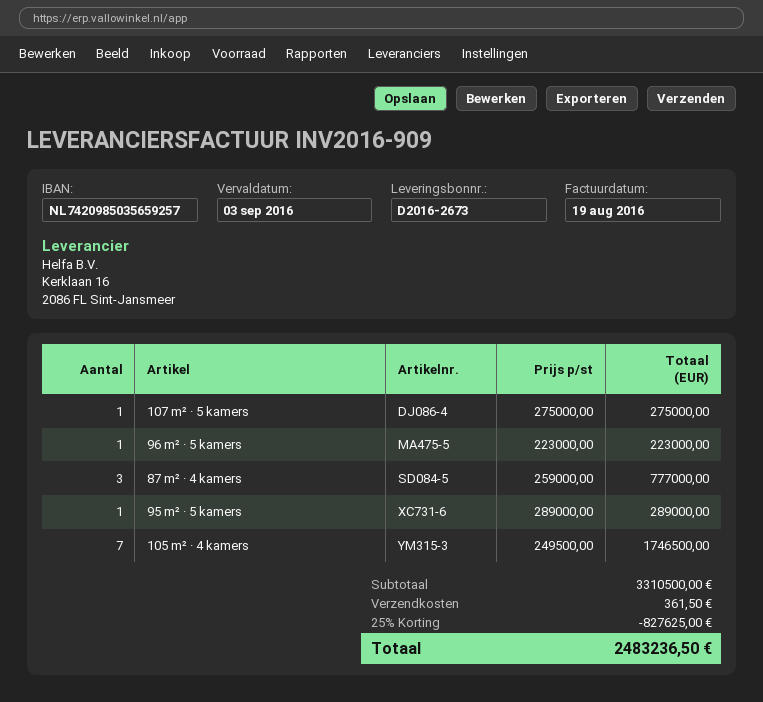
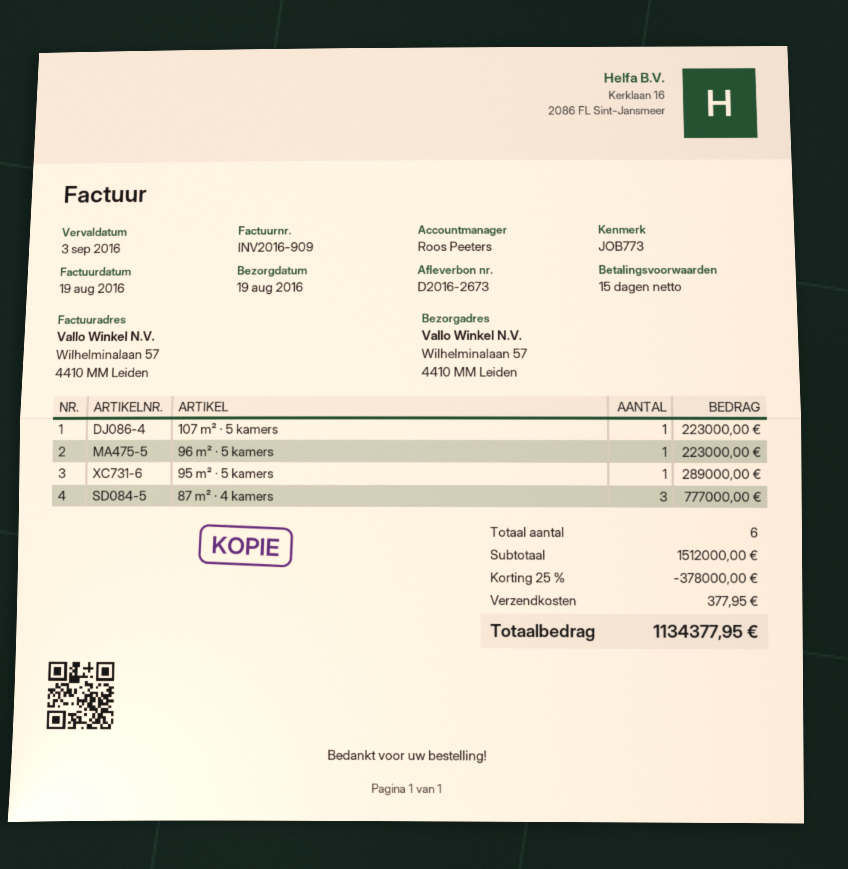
107 m² · 5 kamers: 1 for 275000.00 -> 1 for 223000.00
105 m² · 4 kamers: 7 for 1746500.00 -> none
subtotal: 3310500.00 -> 1512000.00
discount: 25% = 827625.00 -> 25% = 378000.00
shipping: 361.50 -> 377.95
total: 2483236.50 -> 1134377.95

